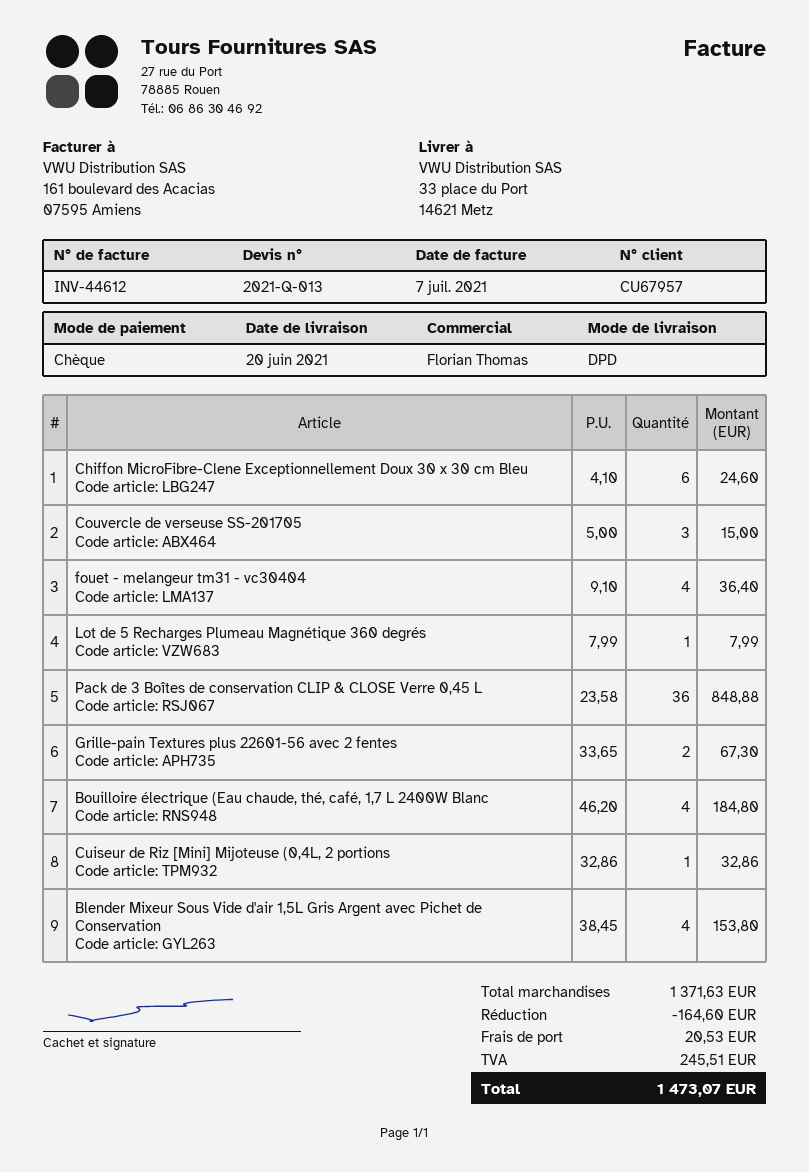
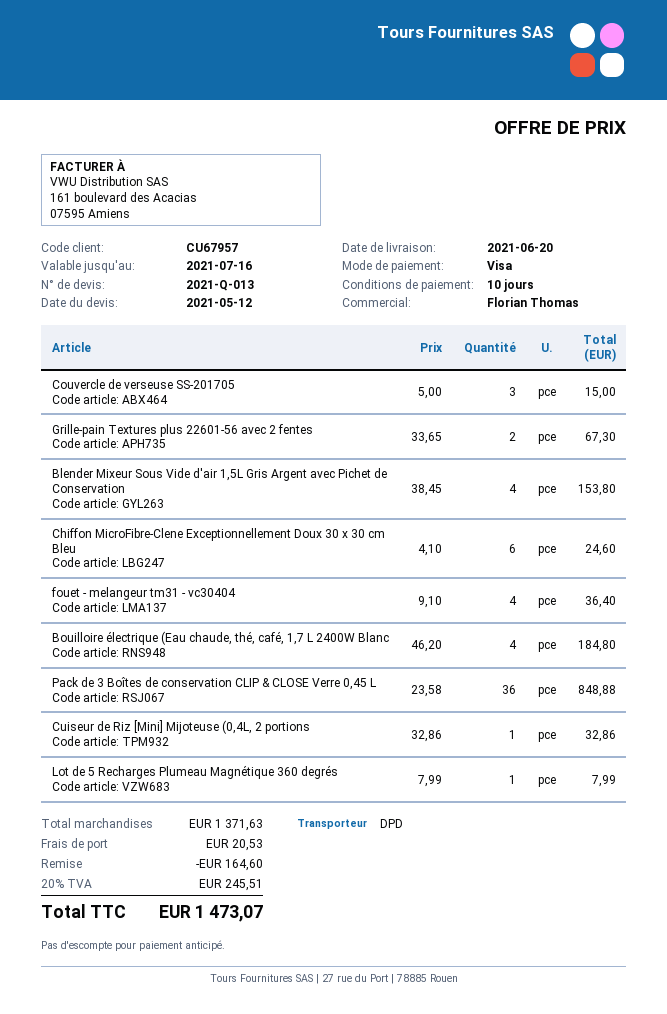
payment method: cheque -> Visa

